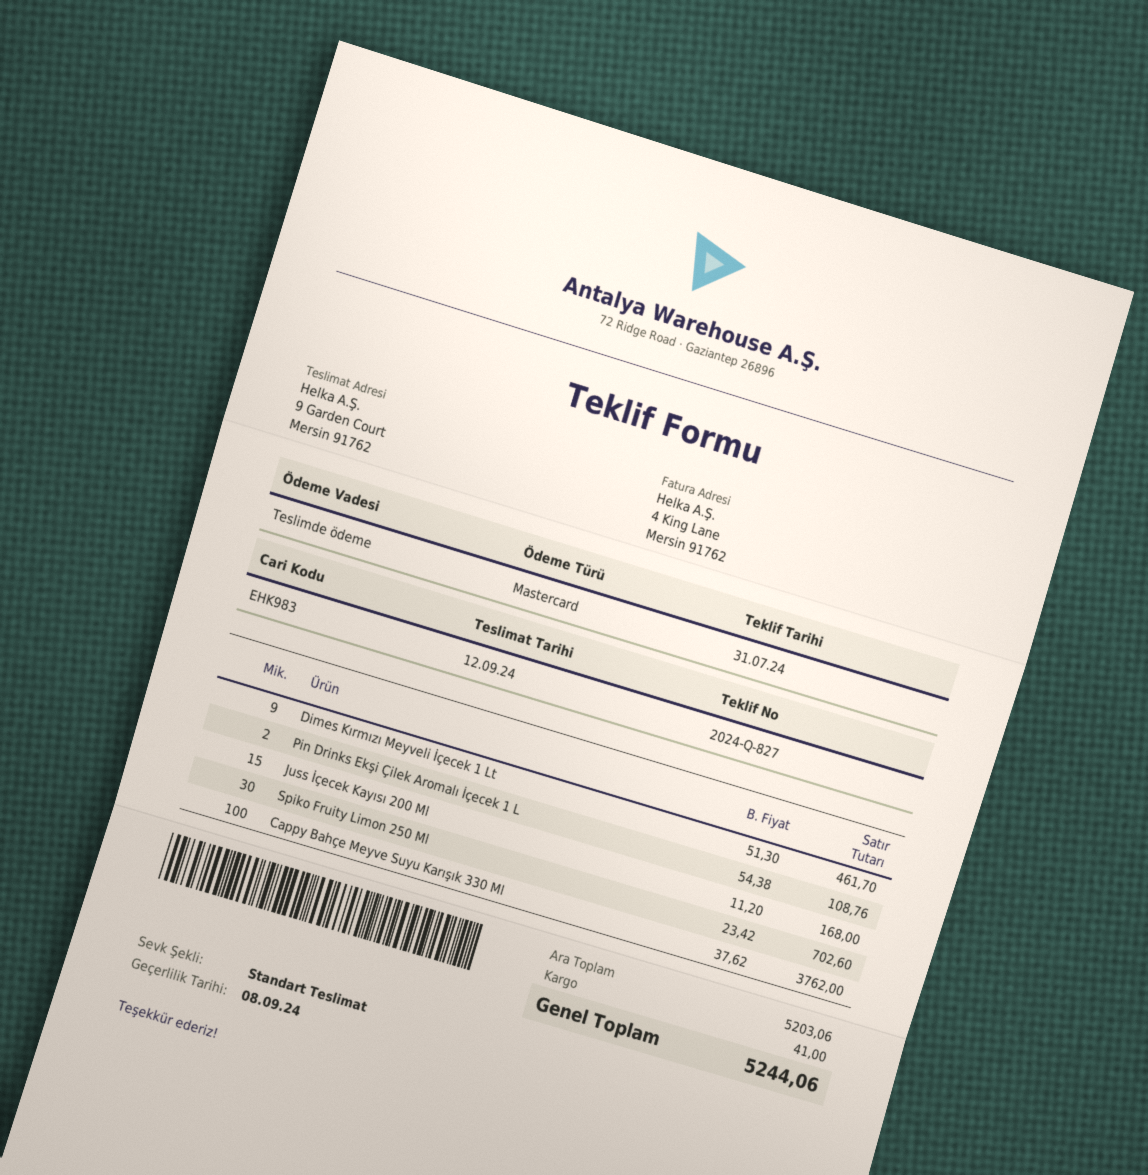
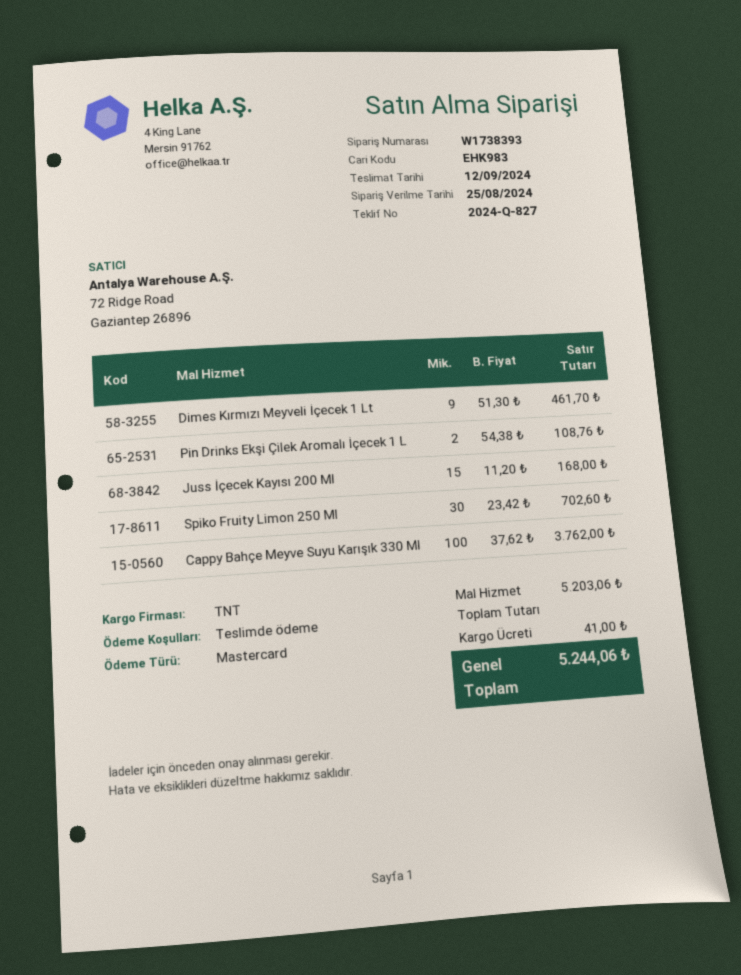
shipping method: standard -> TNT

